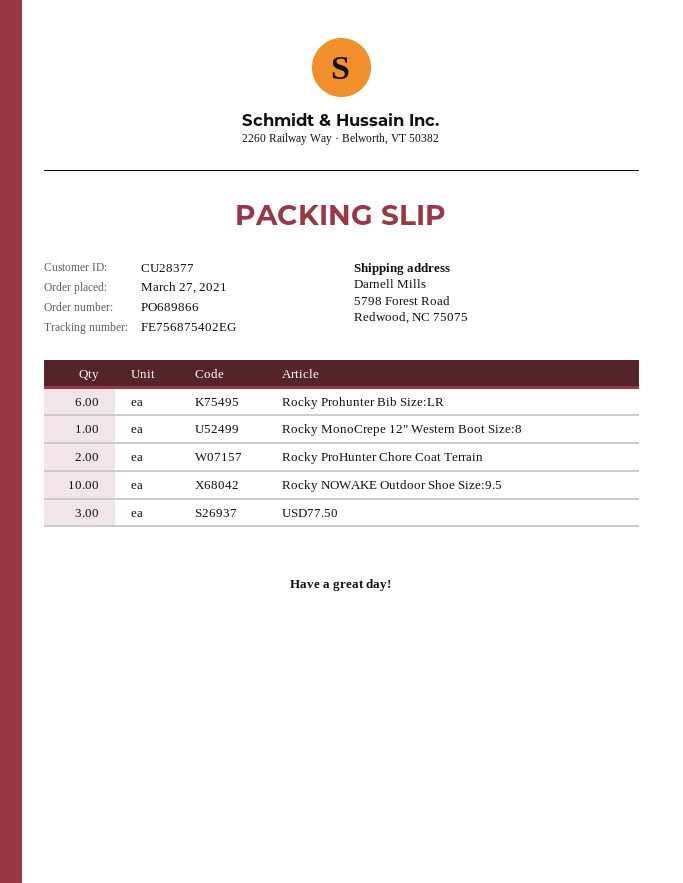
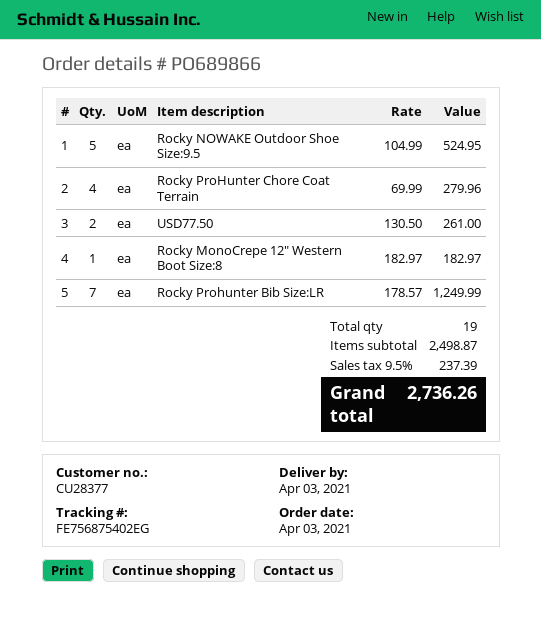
order date: 2021-03-27 -> 2021-04-03
Rocky Prohunter Bib Size:LR: 6 -> 7
Rocky ProHunter Chore Coat Terrain: 2 -> 4
Rocky NOWAKE Outdoor Shoe Size:9.5: 10 -> 5
USD77.50: 3 -> 2

